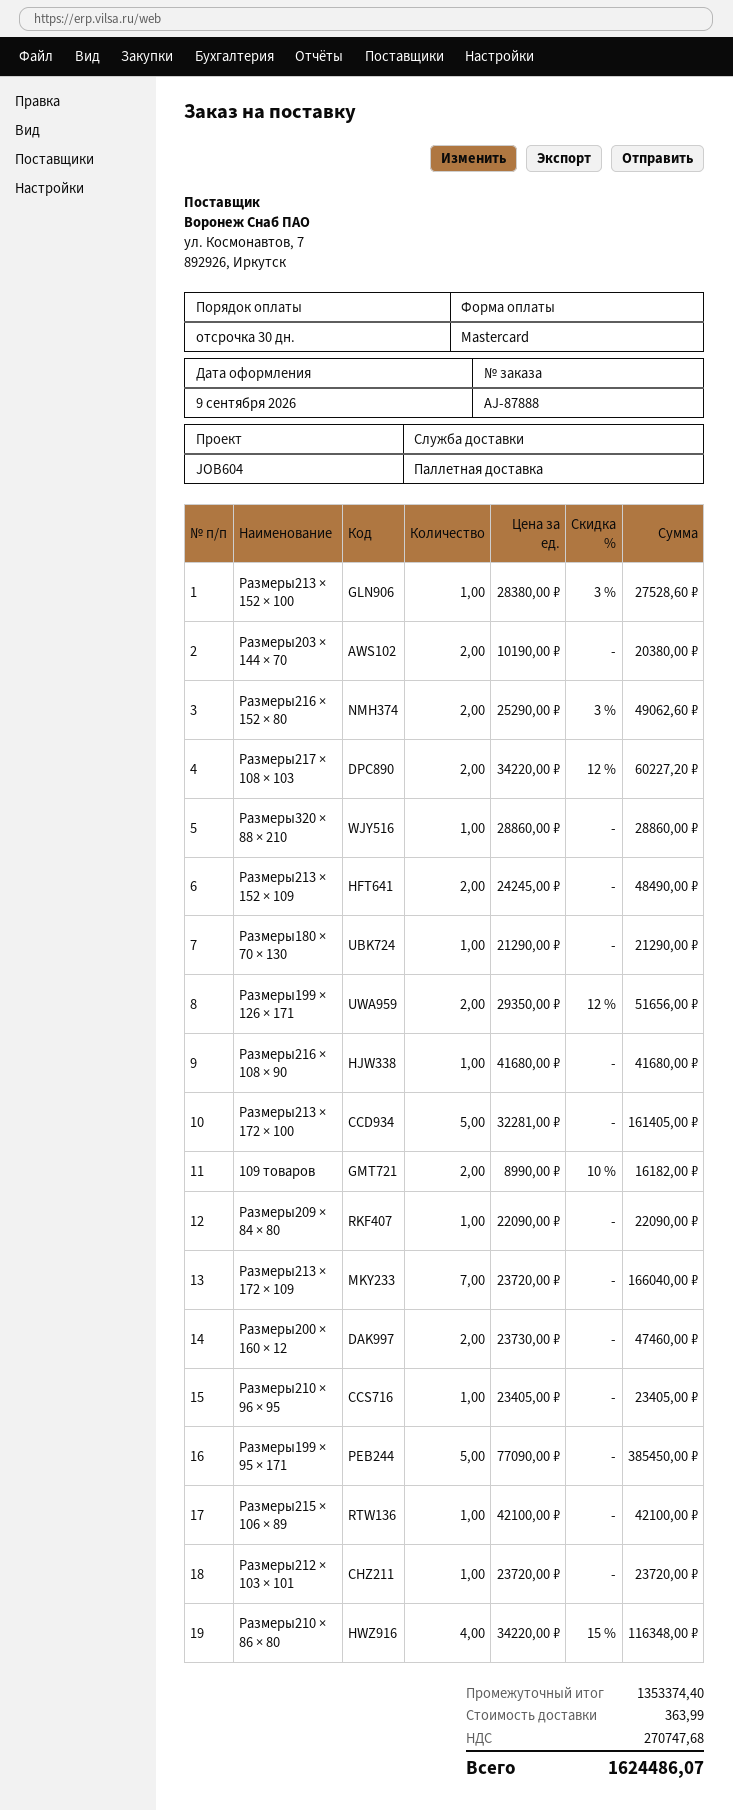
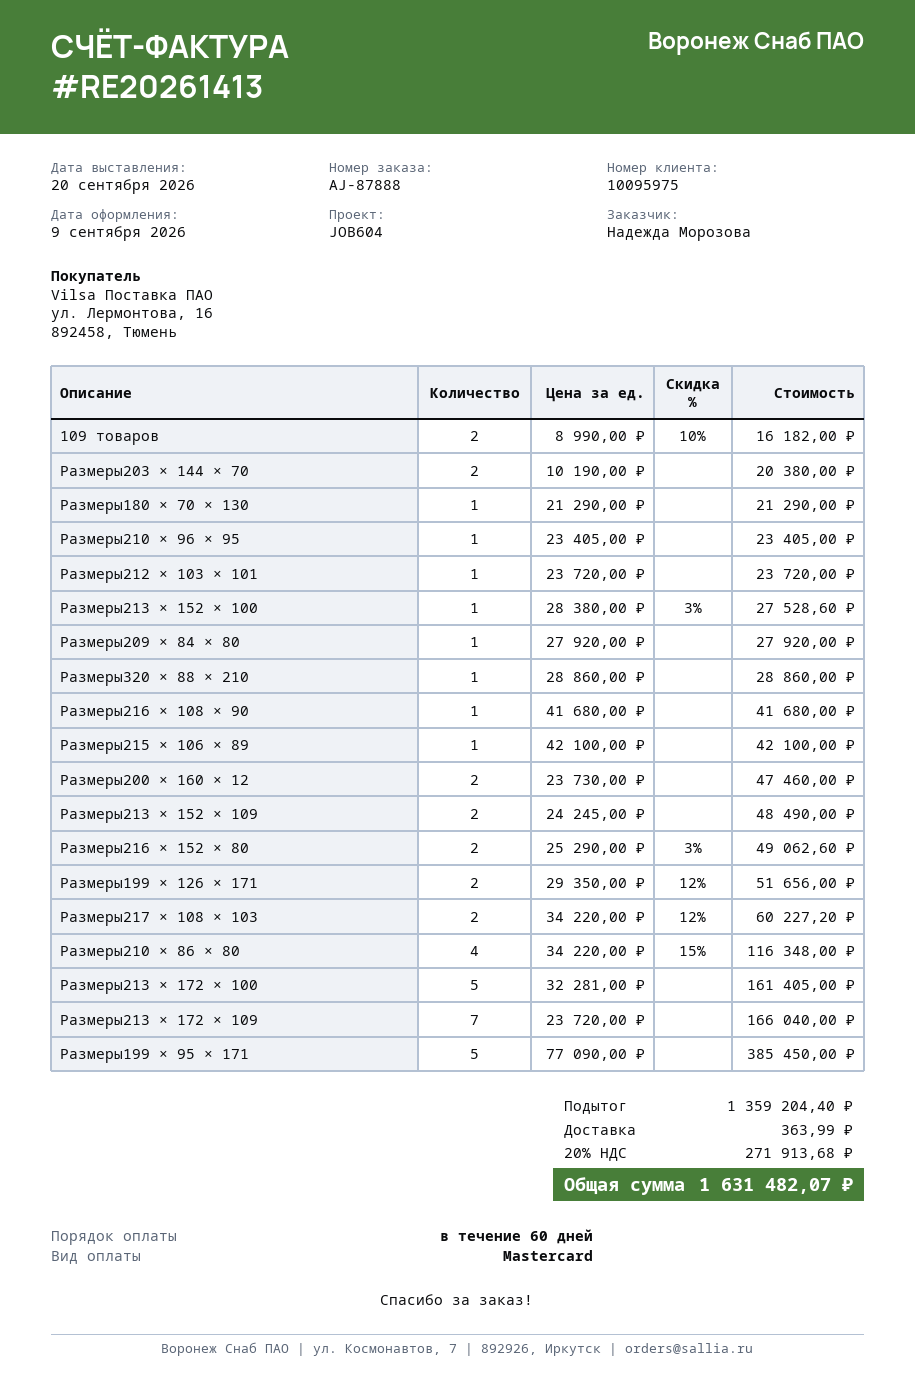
payment terms: 30 days -> 60 days
Размеры209 × 84 × 80: 1 x 22090.00 = 22090.00 -> 1 x 27920.00 = 27920.00
subtotal: 1353374.40 -> 1359204.40
tax: 270747.68 -> 271913.68
total: 1624486.07 -> 1631482.07

